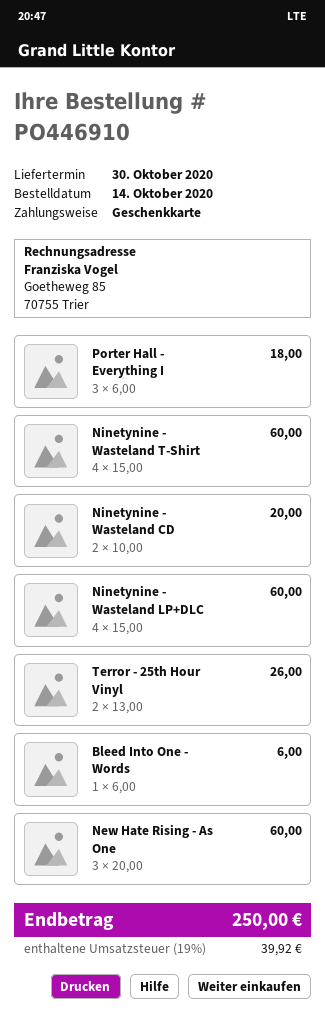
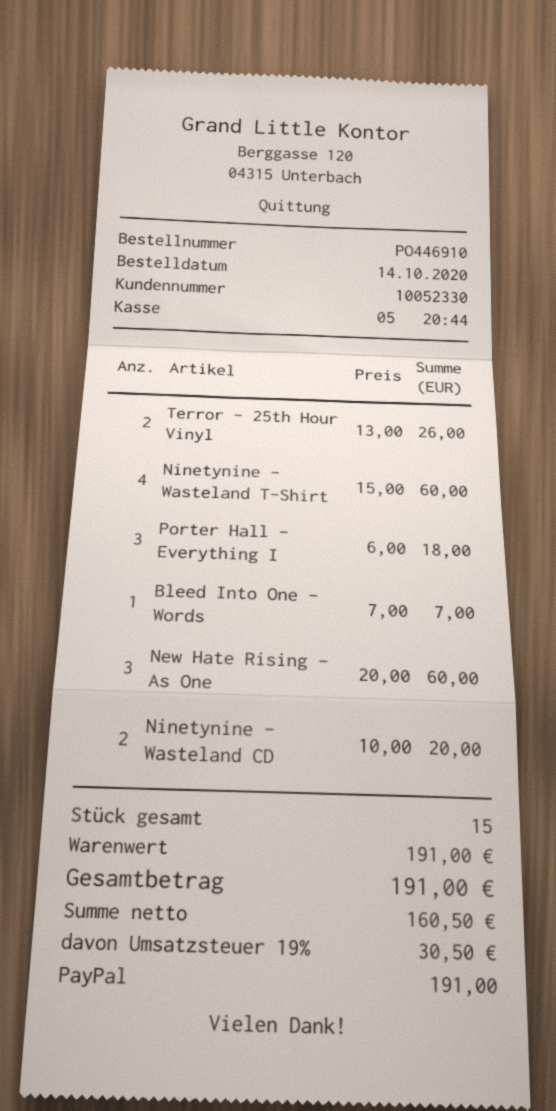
payment method: gift card -> PayPal
Ninetynine - Wasteland LP+DLC: 4 x 15.00 = 60.00 -> none
Bleed Into One - Words: 1 x 6.00 = 6.00 -> 1 x 7.00 = 7.00
tax: 19% = 39.92 -> 19% = 30.50
total: 250.00 -> 191.00

